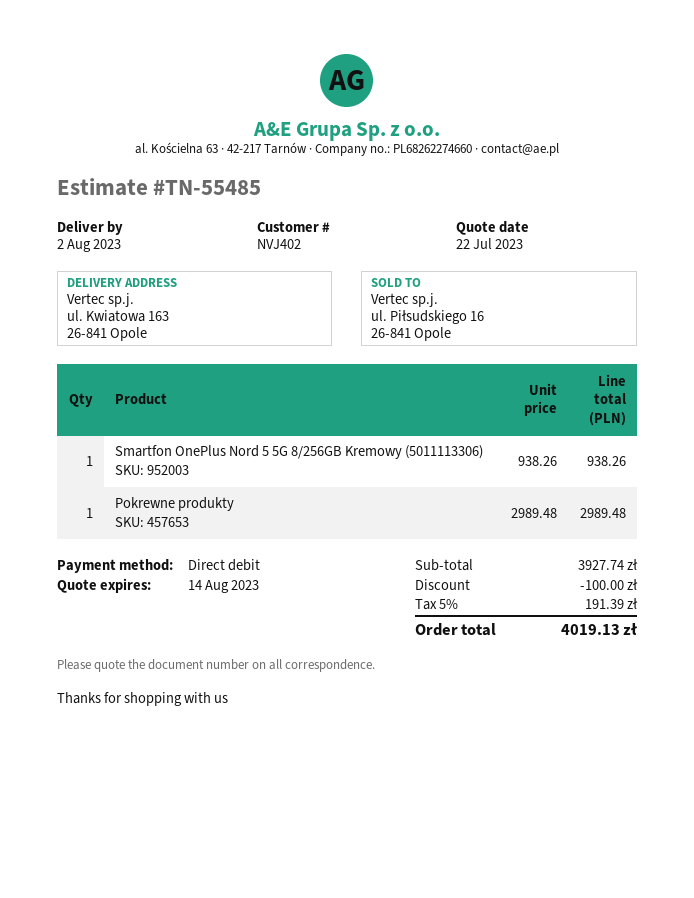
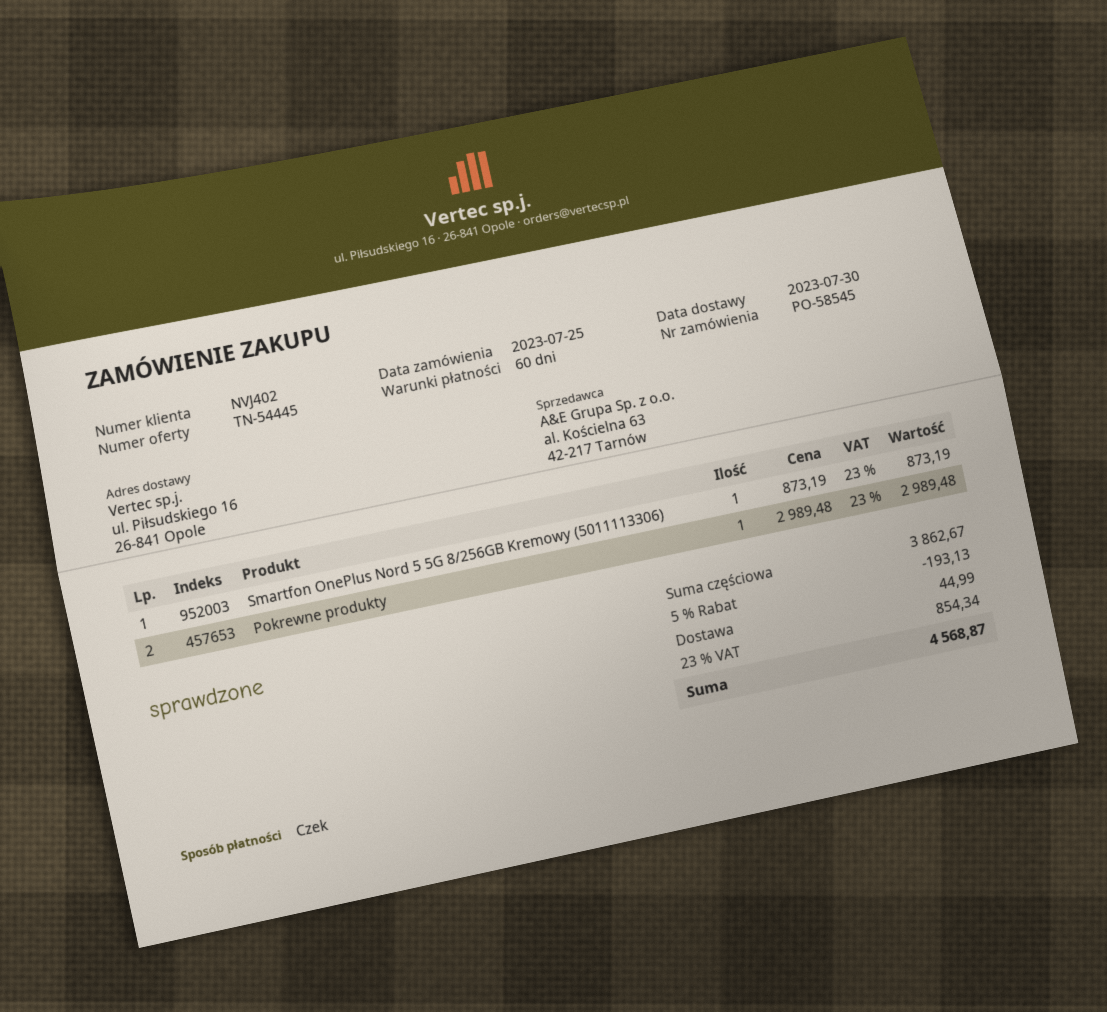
quote number: TN-55485 -> TN-54445
delivery date: 2023-08-02 -> 2023-07-30
payment method: direct debit -> cheque
ship to: ul. Kwiatowa 163, 26-841 Opole -> ul. Piłsudskiego 16, 26-841 Opole
Smartfon OnePlus Nord 5 5G 8/256GB Kremowy (5011113306): 1 x 938.26 = 938.26 -> 1 x 873.19 = 873.19
subtotal: 3927.74 -> 3862.67
discount: 100.00 -> 193.13
shipping: none -> 44.99
tax: 5% = 191.39 -> 23% = 854.34
total: 4019.13 -> 4568.87

